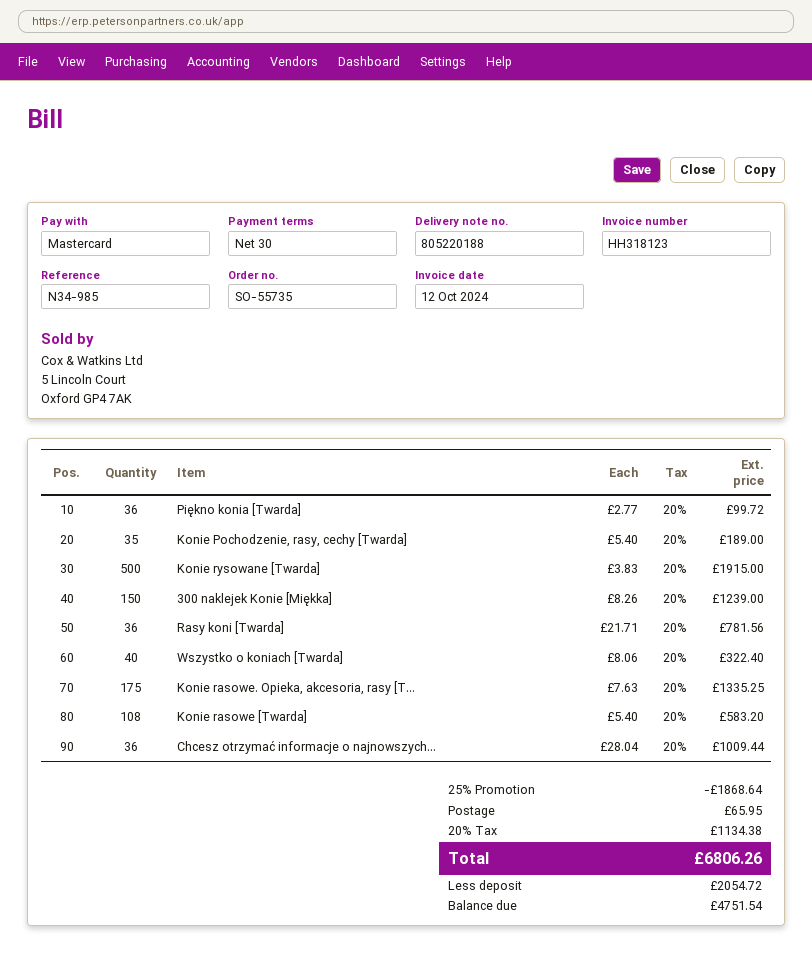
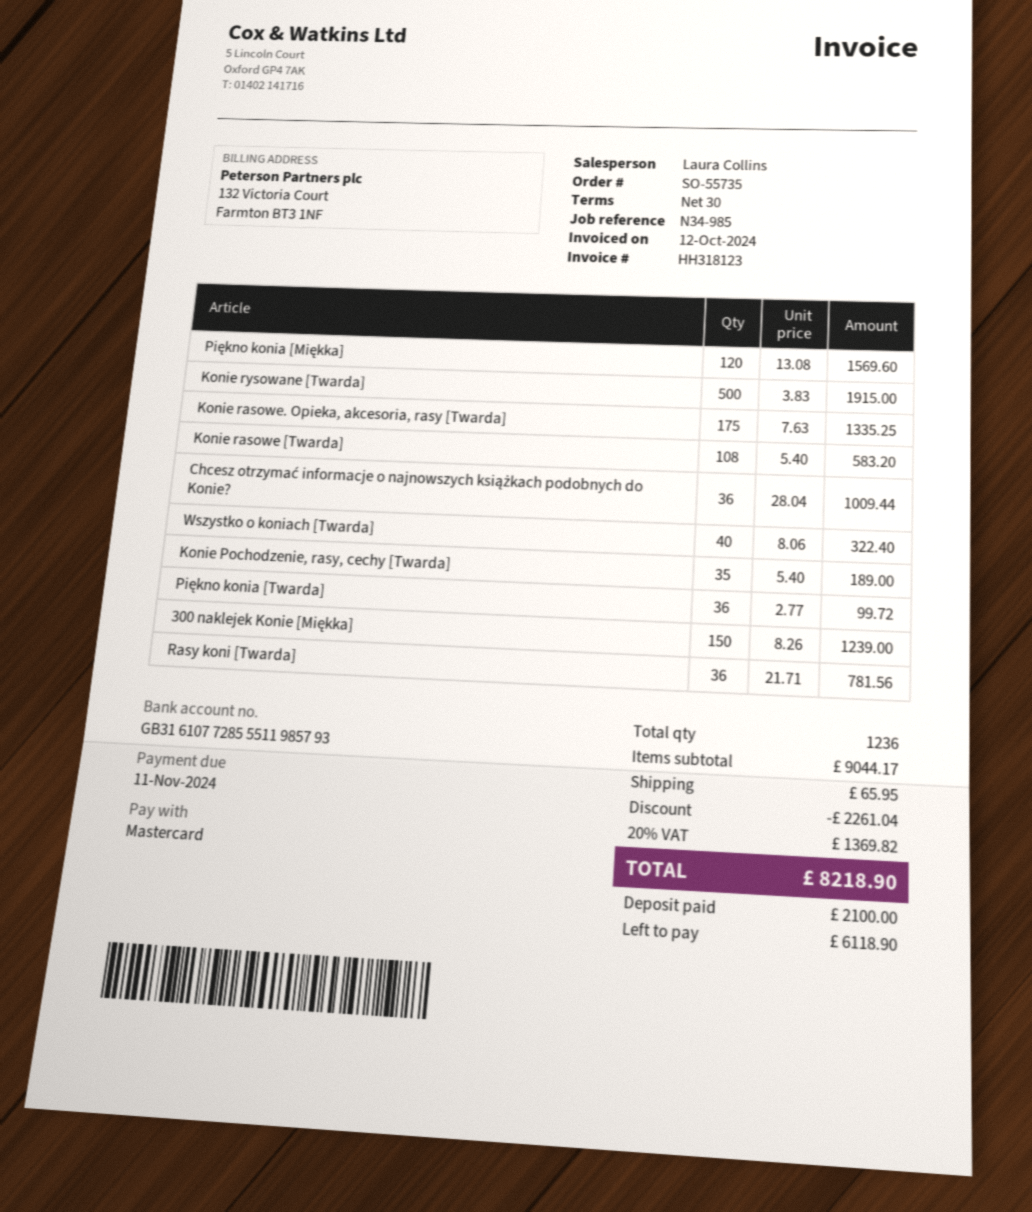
Piękno konia [Miękka]: none -> 120 x 13.08 = 1569.60
discount: 1868.64 -> 2261.04
tax: 20% = 1134.38 -> 20% = 1369.82
total: 6806.26 -> 8218.90
deposit: 2054.72 -> 2100.00
balance: 4751.54 -> 6118.90

